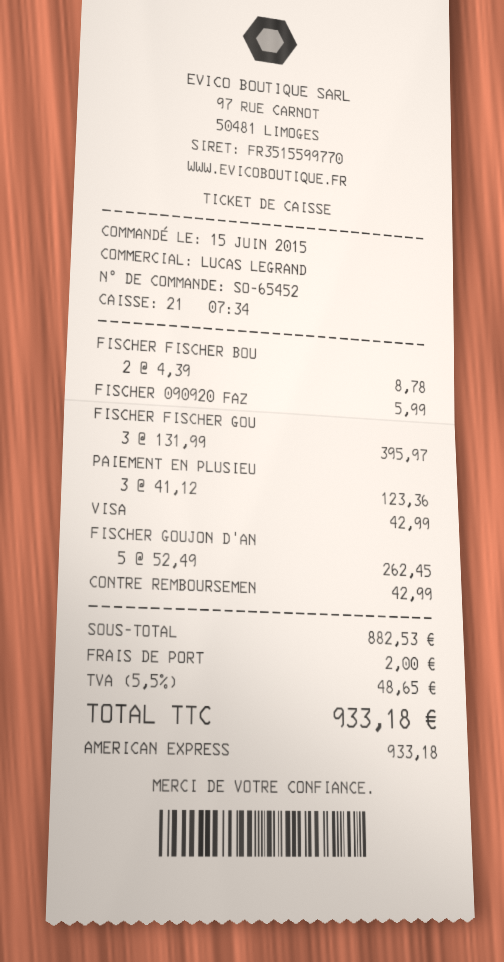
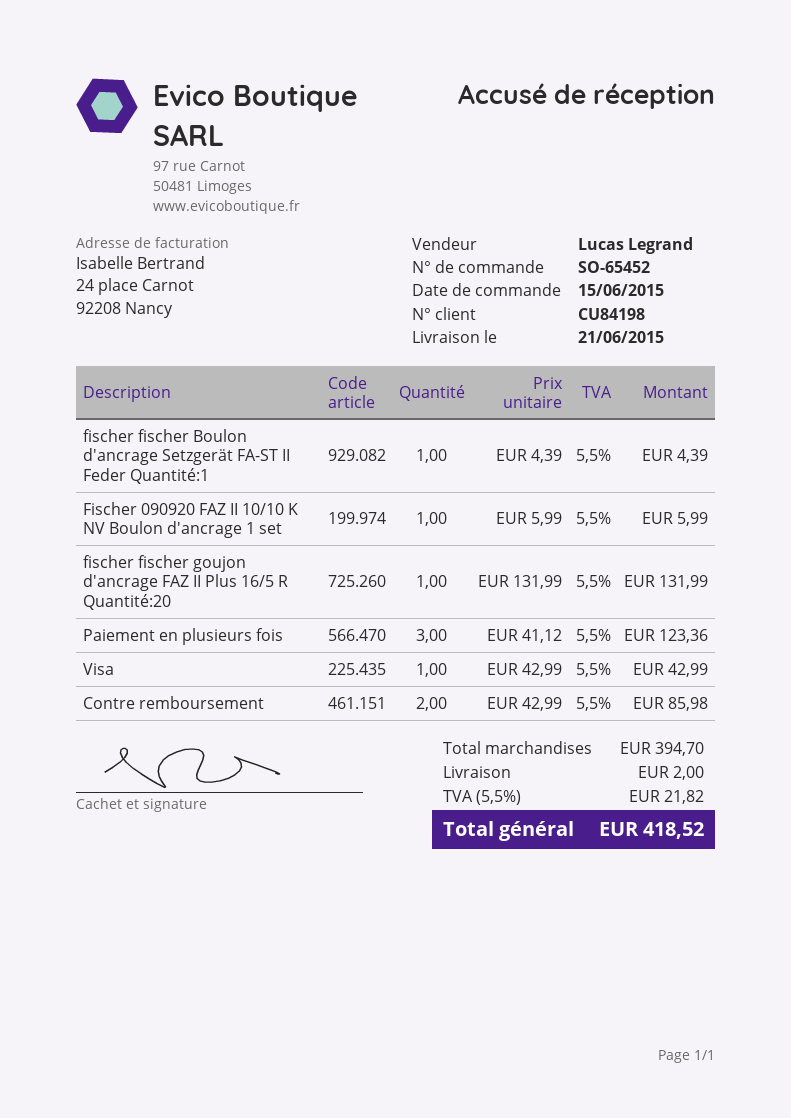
FISCHER FISCHER BOU: 2 x 4.39 = 8.78 -> 1 x 4.39 = 4.39
FISCHER FISCHER GOU: 3 x 131.99 = 395.97 -> 1 x 131.99 = 131.99
FISCHER GOUJON D'AN: 5 x 52.49 = 262.45 -> none
CONTRE REMBOURSEMEN: 1 x 42.99 = 42.99 -> 2 x 42.99 = 85.98
subtotal: 882.53 -> 394.70
tax: 5.5% = 48.65 -> 5.5% = 21.82
total: 933.18 -> 418.52

